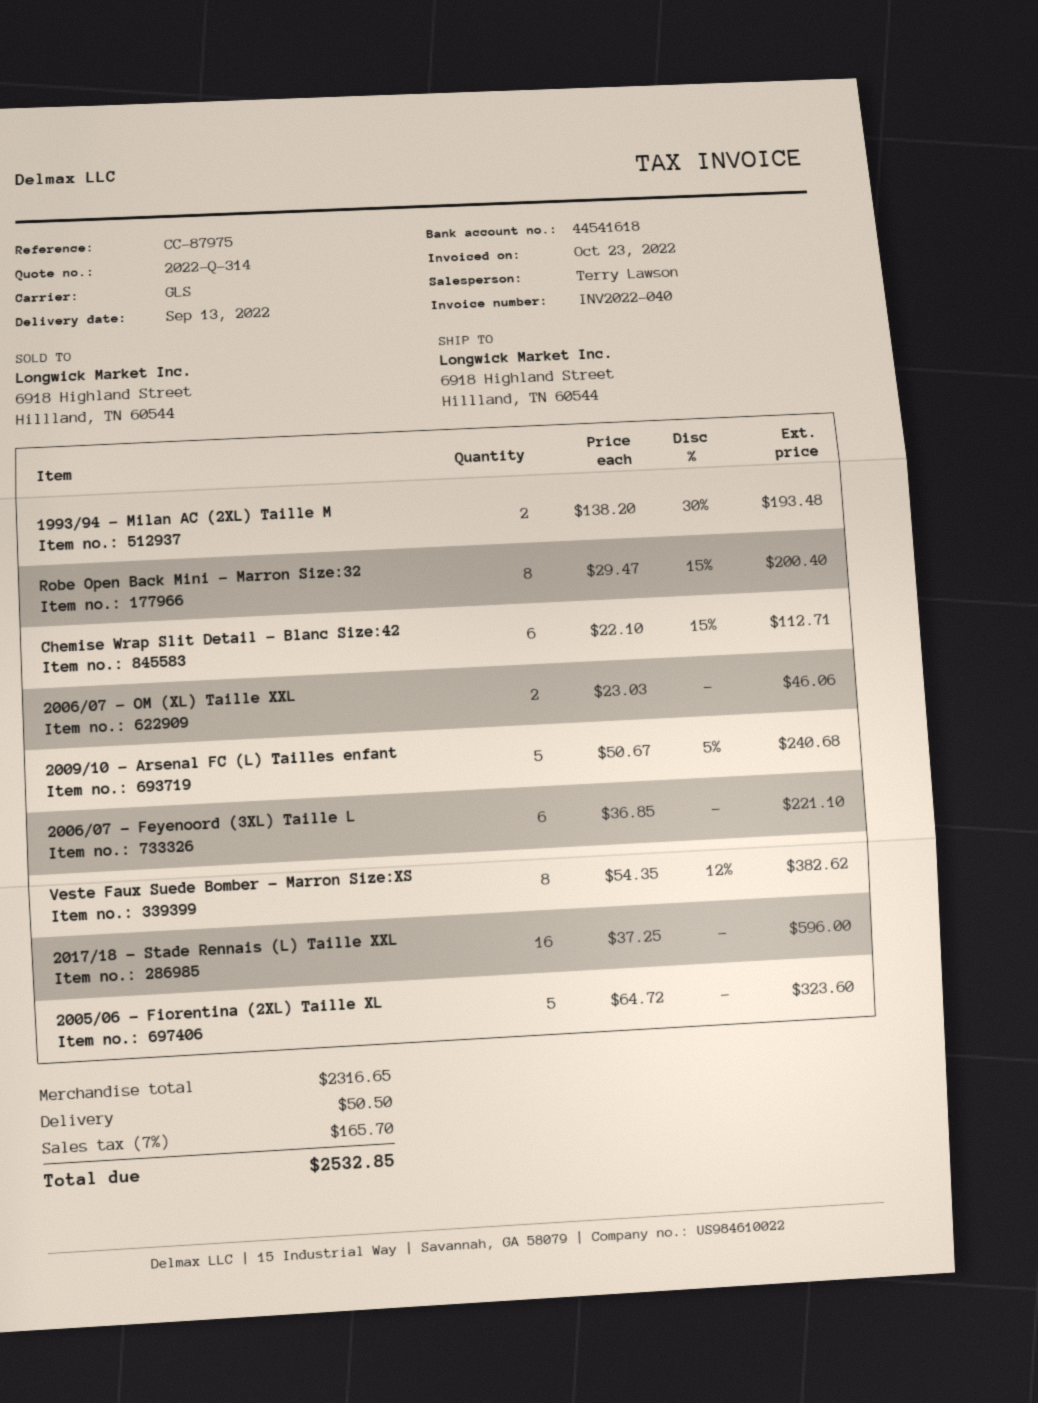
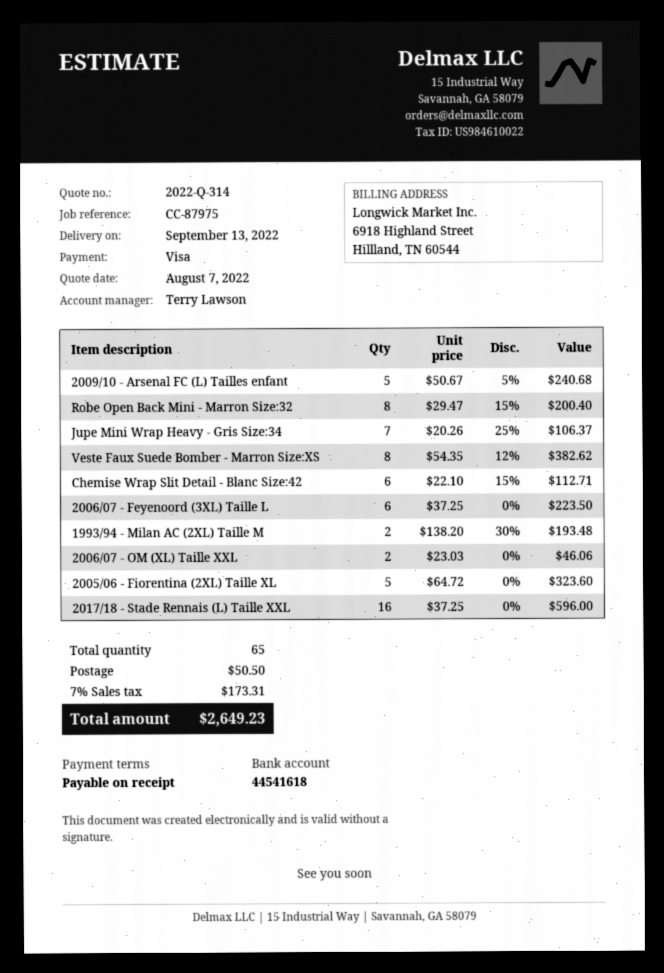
2006/07 - Feyenoord (3XL) Taille L: 6 x 36.85 = 221.10 -> 6 x 37.25 = 223.50
Jupe Mini Wrap Heavy - Gris Size:34: none -> 7 x 20.26 - 25% = 106.37
tax: 7% = 165.70 -> 7% = 173.31
total: 2532.85 -> 2649.23

